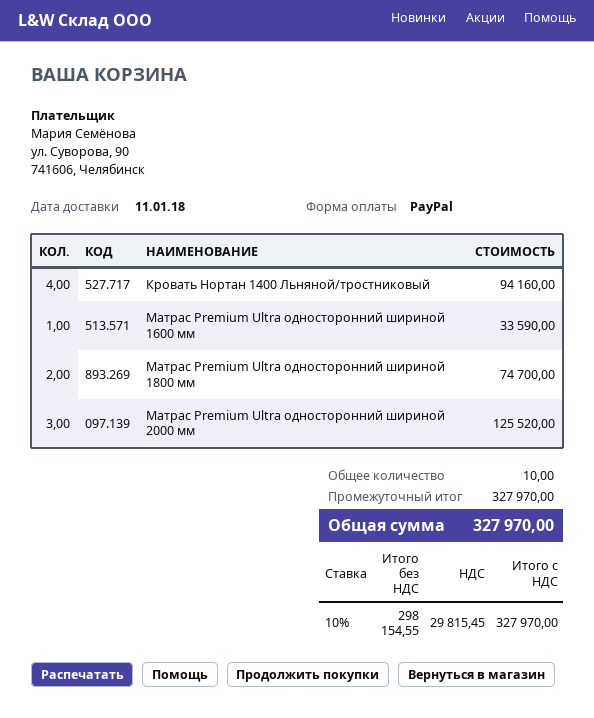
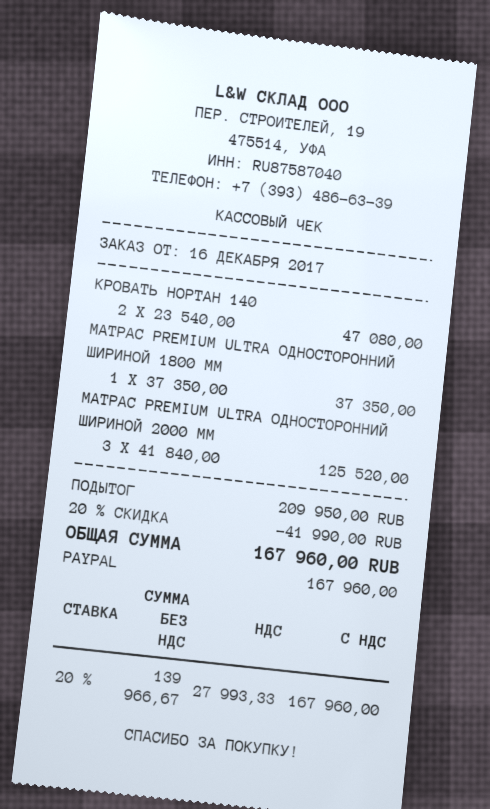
Кровать Нортан 1400 Льняной/тростниковый: 4 for 94160.00 -> 2 for 47080.00
Матрас Premium Ultra односторонний шириной 1600 мм: 1 for 33590.00 -> none
Матрас Premium Ultra односторонний шириной 1800 мм: 2 for 74700.00 -> 1 for 37350.00
subtotal: 327970.00 -> 209950.00
discount: none -> 20% = 41990.00
net: 298154.55 -> 139966.67
tax: 10% = 29815.45 -> 20% = 27993.33
total: 327970.00 -> 167960.00

